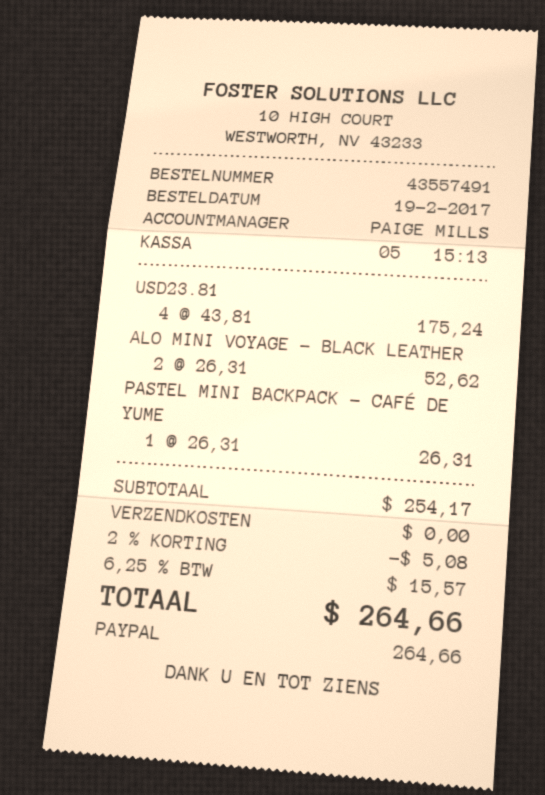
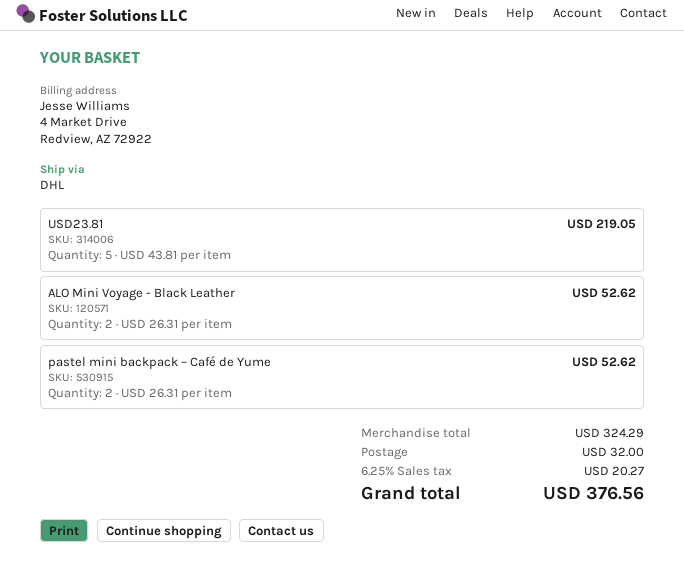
USD23.81: 4 x 43.81 = 175.24 -> 5 x 43.81 = 219.05
PASTEL MINI BACKPACK – CAFÉ DE YUME: 1 x 26.31 = 26.31 -> 2 x 26.31 = 52.62
subtotal: 254.17 -> 324.29
discount: 2% = 5.08 -> none
shipping: 0.00 -> 32.00
tax: 6.25% = 15.57 -> 6.25% = 20.27
total: 264.66 -> 376.56

